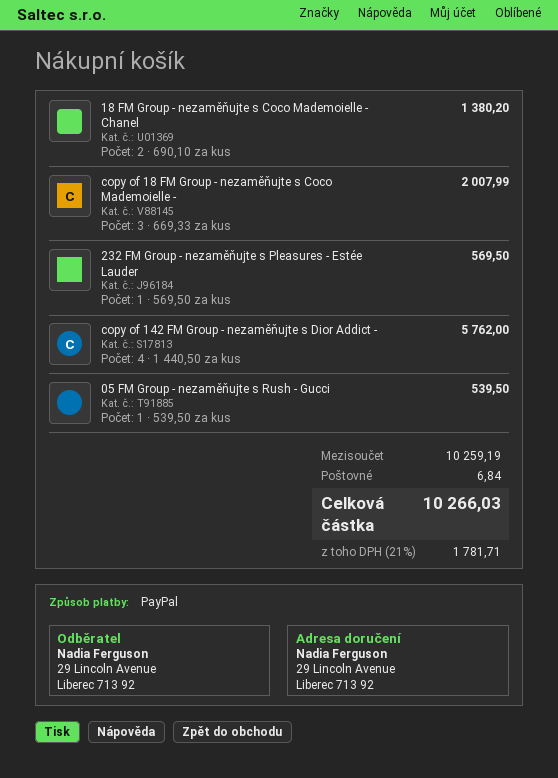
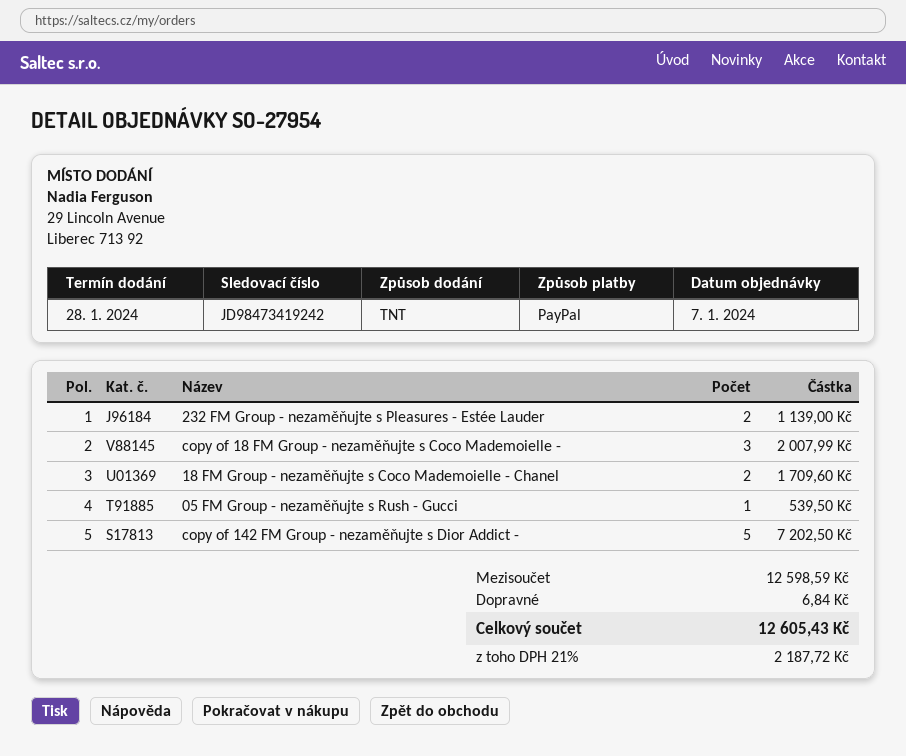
18 FM Group - nezaměňujte s Coco Mademoielle - Chanel: 2 for 1380.20 -> 2 for 1709.60
232 FM Group - nezaměňujte s Pleasures - Estée Lauder: 1 for 569.50 -> 2 for 1139.00
copy of 142 FM Group - nezaměňujte s Dior Addict -: 4 for 5762.00 -> 5 for 7202.50
subtotal: 10259.19 -> 12598.59
tax: 21% = 1781.71 -> 21% = 2187.72
total: 10266.03 -> 12605.43

